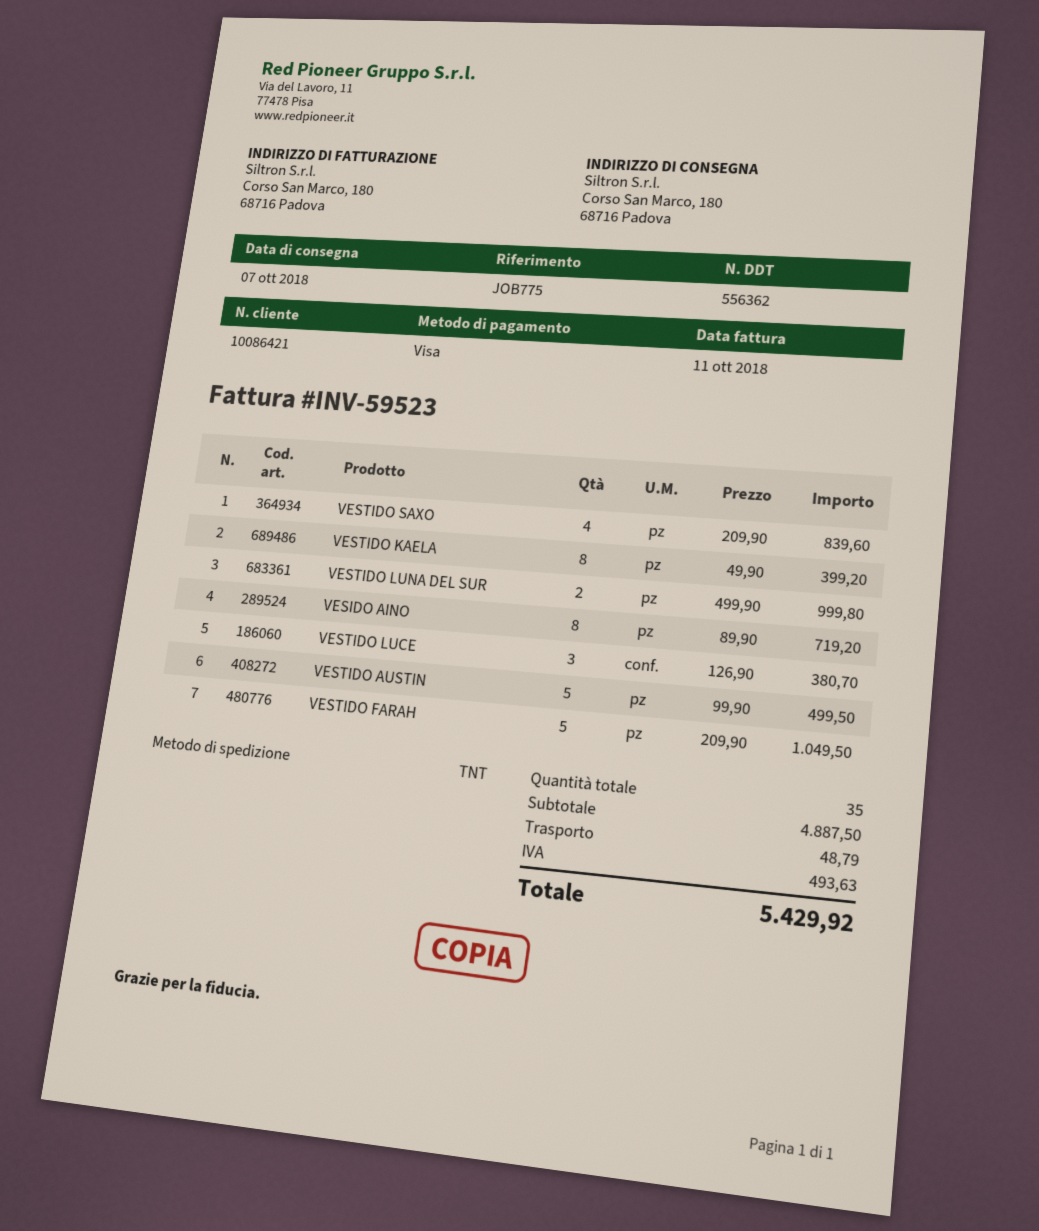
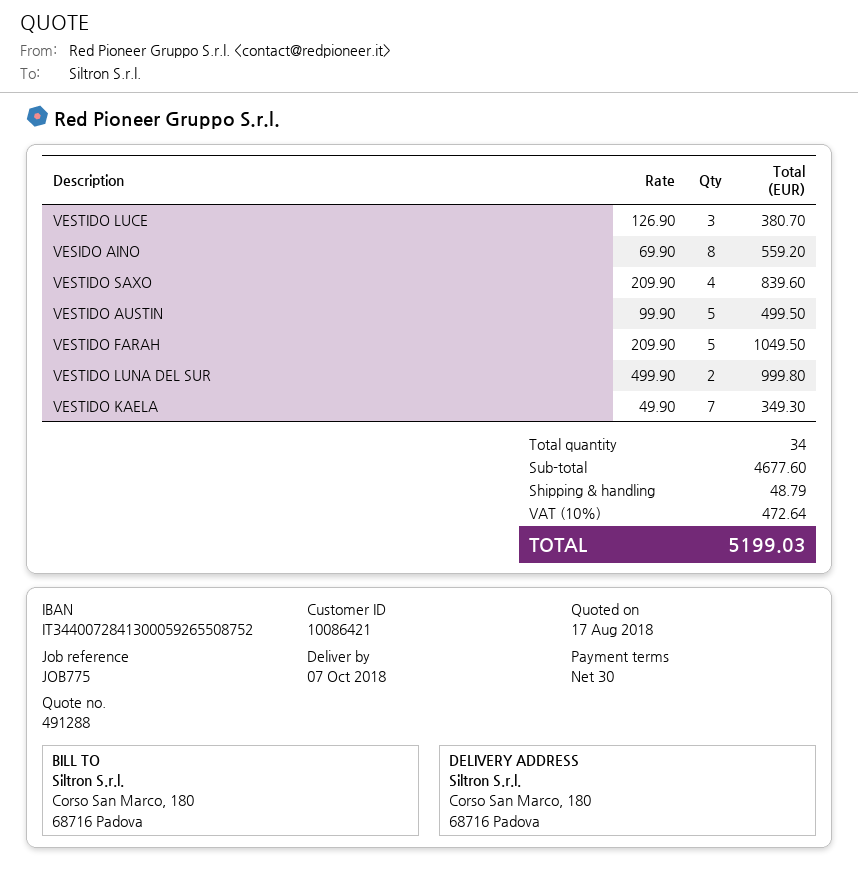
VESTIDO KAELA: 8 x 49.90 = 399.20 -> 7 x 49.90 = 349.30
VESIDO AINO: 8 x 89.90 = 719.20 -> 8 x 69.90 = 559.20
total quantity: 35 -> 34
subtotal: 4887.50 -> 4677.60
tax: 493.63 -> 472.64
total: 5429.92 -> 5199.03

